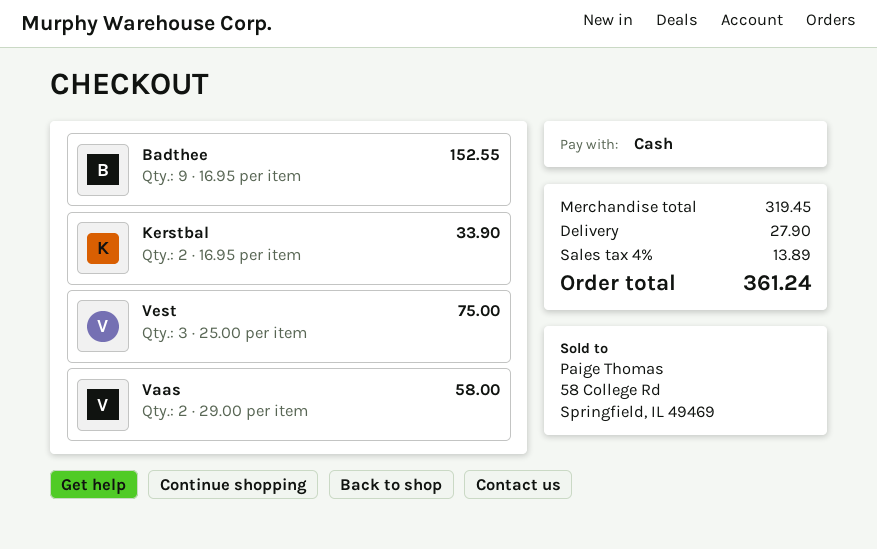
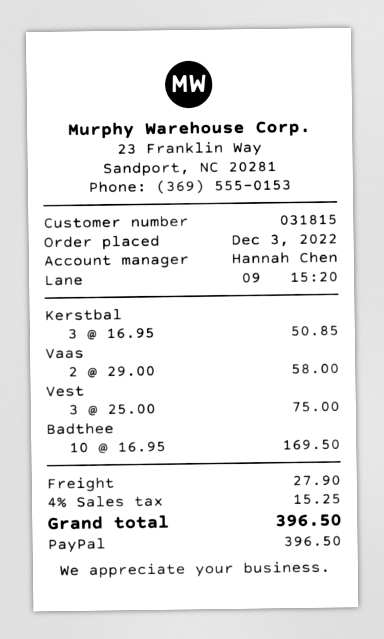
payment method: cash -> PayPal
Badthee: 9 x 16.95 = 152.55 -> 10 x 16.95 = 169.50
Kerstbal: 2 x 16.95 = 33.90 -> 3 x 16.95 = 50.85
tax: 4% = 13.89 -> 4% = 15.25
total: 361.24 -> 396.50

